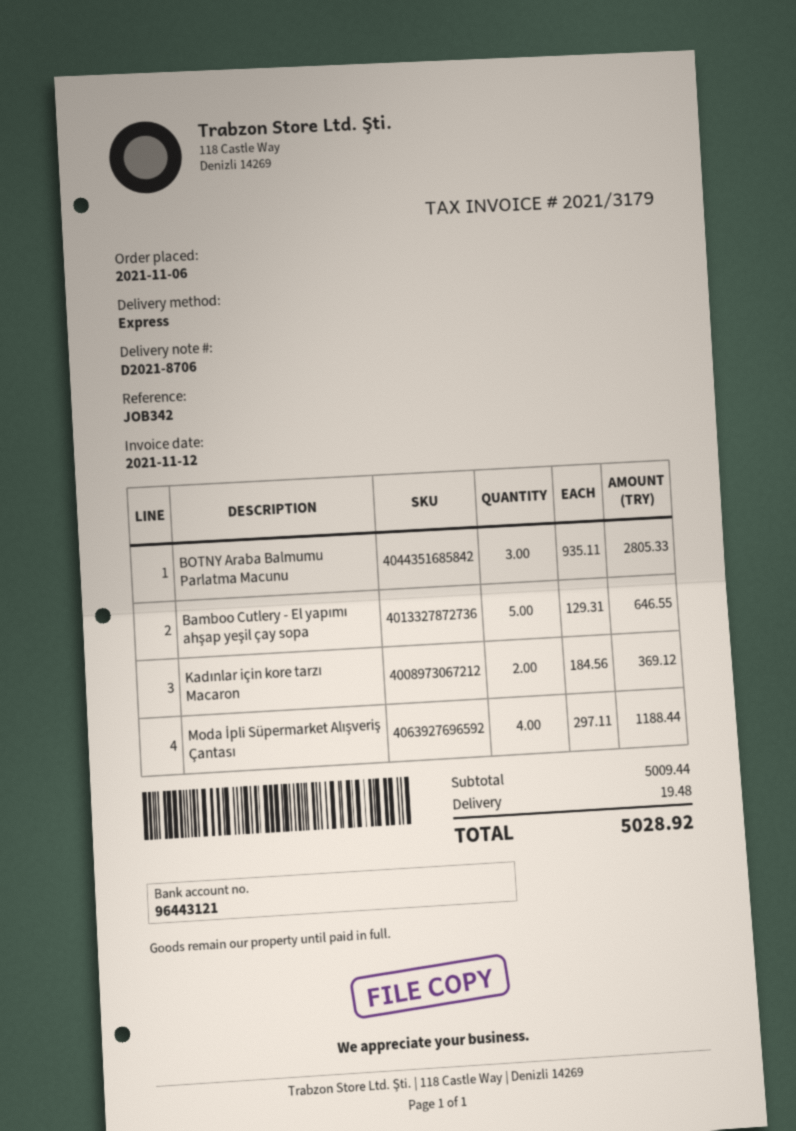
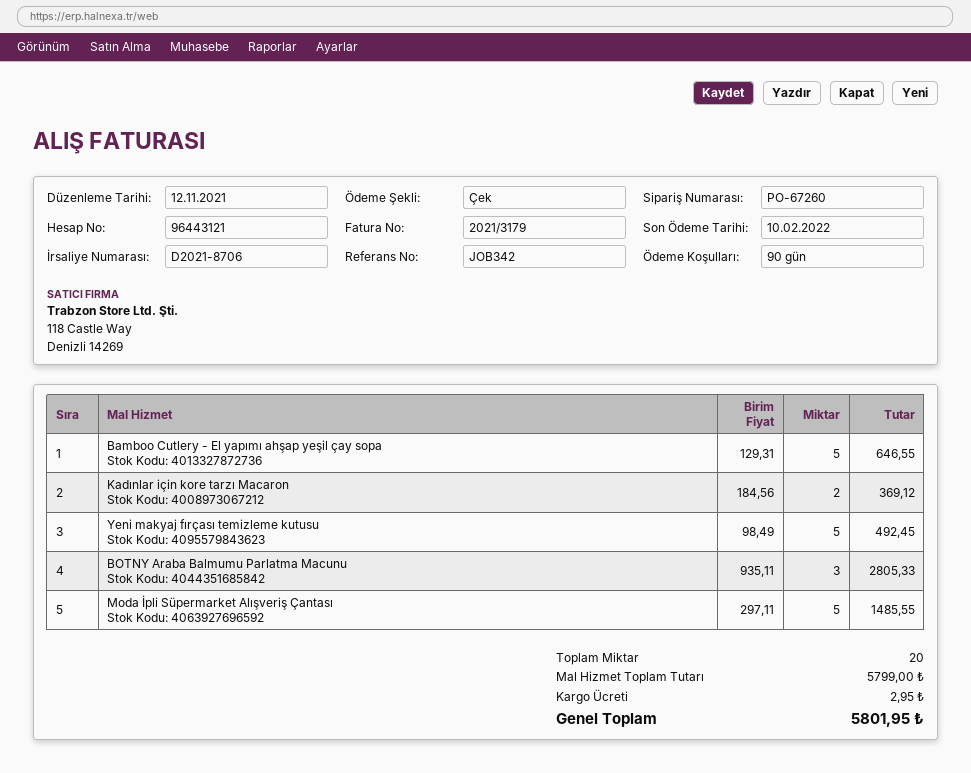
Moda İpli Süpermarket Alışveriş Çantası: 4 x 297.11 = 1188.44 -> 5 x 297.11 = 1485.55
Yeni makyaj fırçası temizleme kutusu: none -> 5 x 98.49 = 492.45
subtotal: 5009.44 -> 5799.00
shipping: 19.48 -> 2.95
total: 5028.92 -> 5801.95

